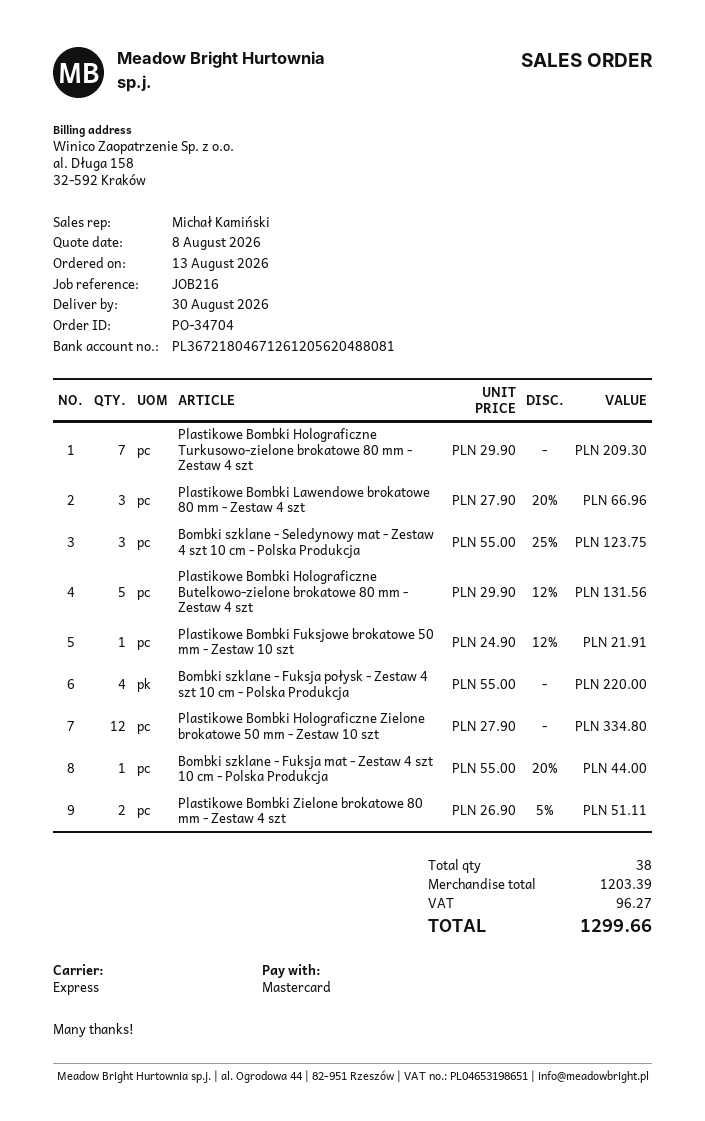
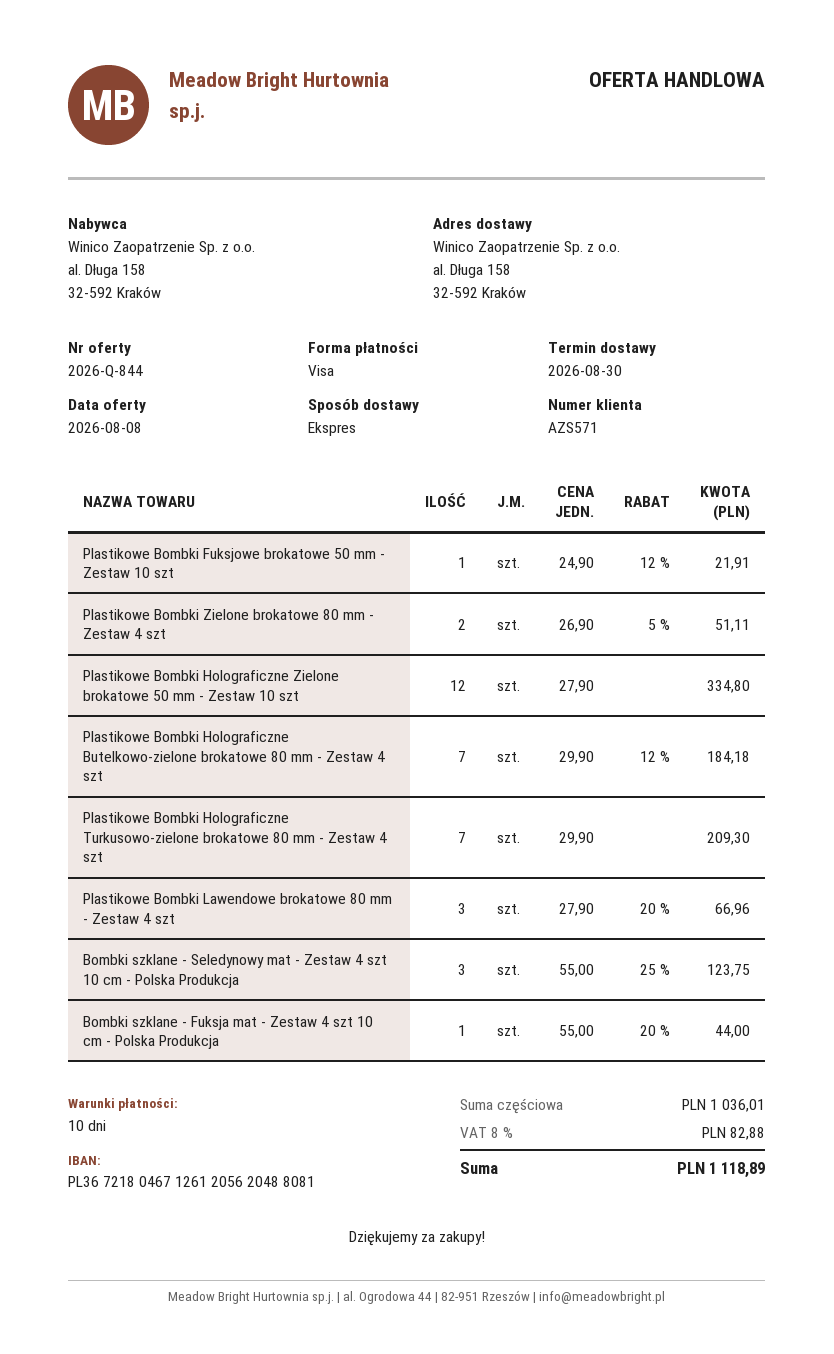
payment method: Mastercard -> Visa
Plastikowe Bombki Holograficzne Butelkowo-zielone brokatowe 80 mm - Zestaw 4 szt: 5 x 29.90 - 12% = 131.56 -> 7 x 29.90 - 12% = 184.18
Bombki szklane - Fuksja połysk - Zestaw 4 szt 10 cm - Polska Produkcja: 4 x 55.00 = 220.00 -> none
subtotal: 1203.39 -> 1036.01
tax: 96.27 -> 82.88
total: 1299.66 -> 1118.89

